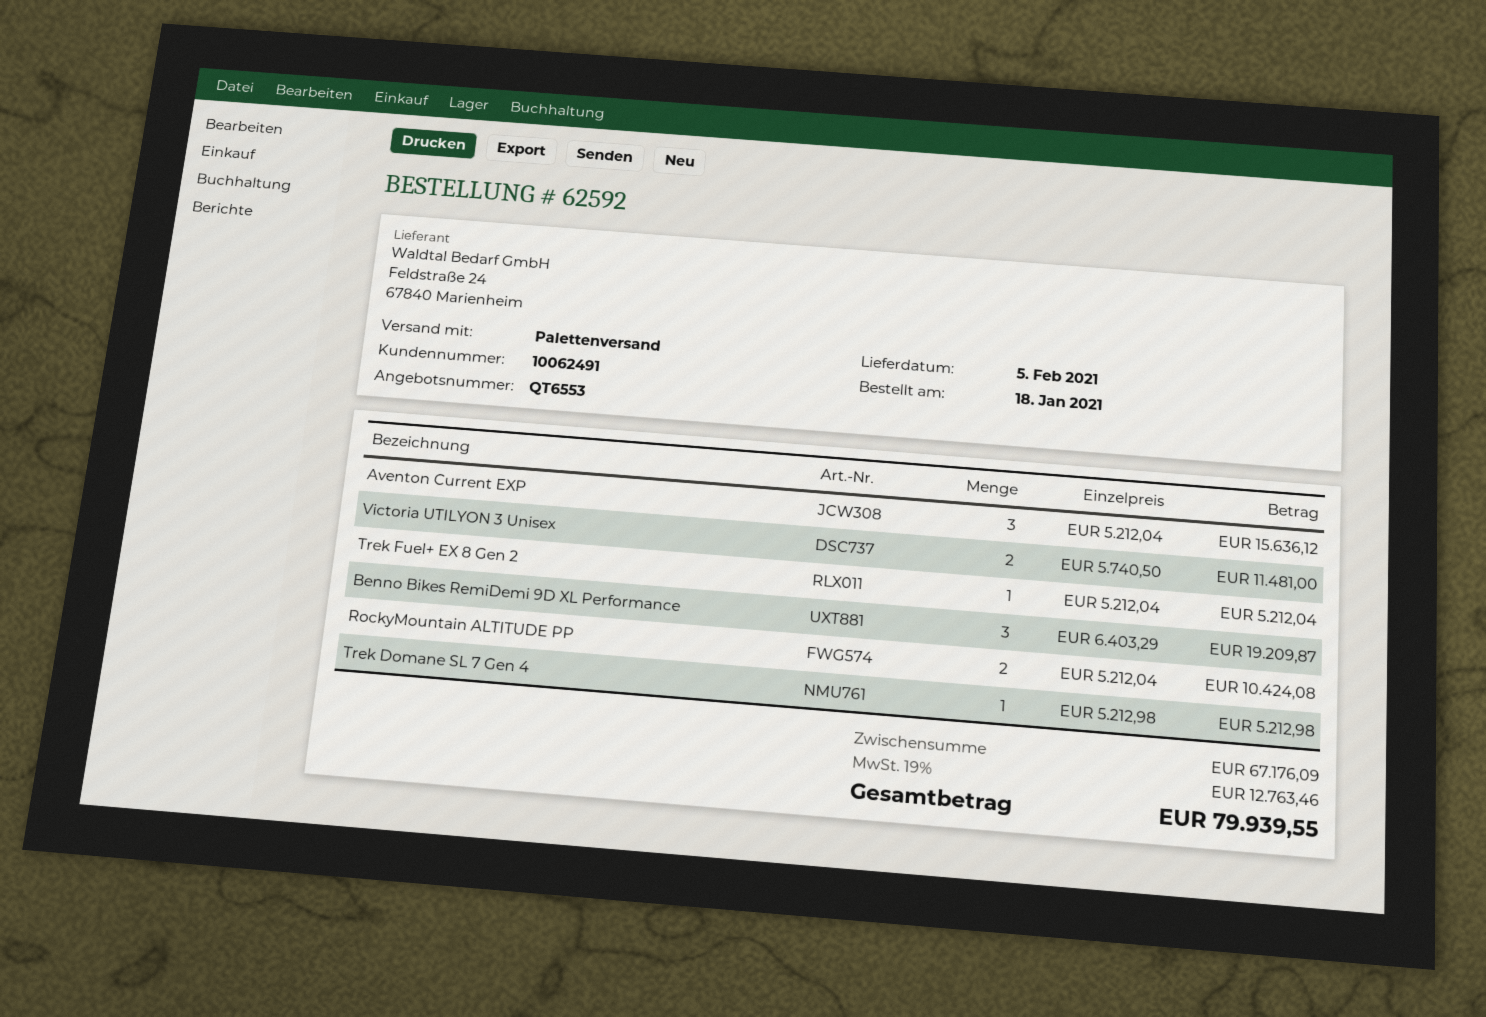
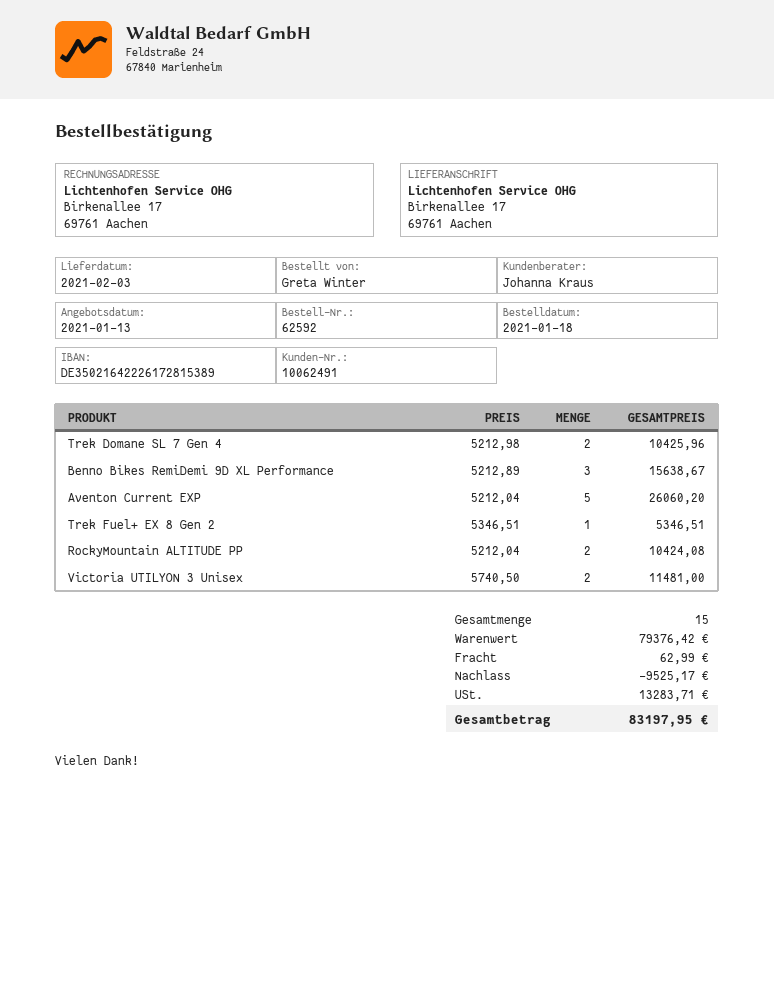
delivery date: 2021-02-05 -> 2021-02-03
Aventon Current EXP: 3 x 5212.04 = 15636.12 -> 5 x 5212.04 = 26060.20
Trek Fuel+ EX 8 Gen 2: 1 x 5212.04 = 5212.04 -> 1 x 5346.51 = 5346.51
Benno Bikes RemiDemi 9D XL Performance: 3 x 6403.29 = 19209.87 -> 3 x 5212.89 = 15638.67
Trek Domane SL 7 Gen 4: 1 x 5212.98 = 5212.98 -> 2 x 5212.98 = 10425.96
subtotal: 67176.09 -> 79376.42
discount: none -> 9525.17
shipping: none -> 62.99
tax: 12763.46 -> 13283.71
total: 79939.55 -> 83197.95

